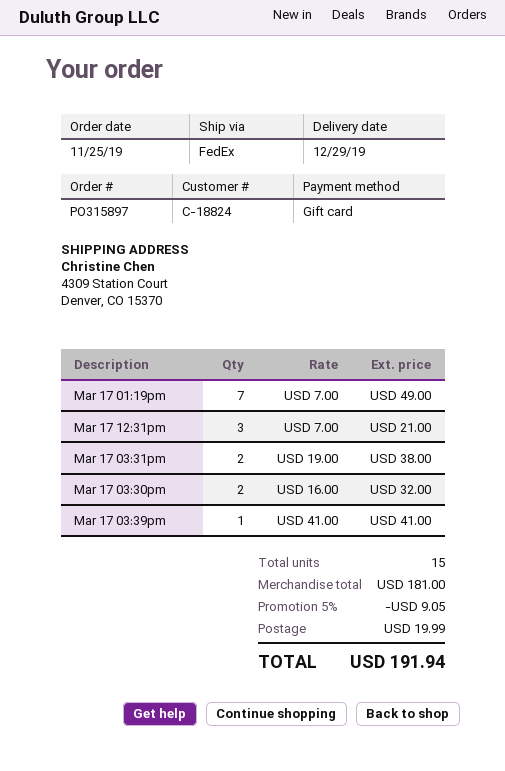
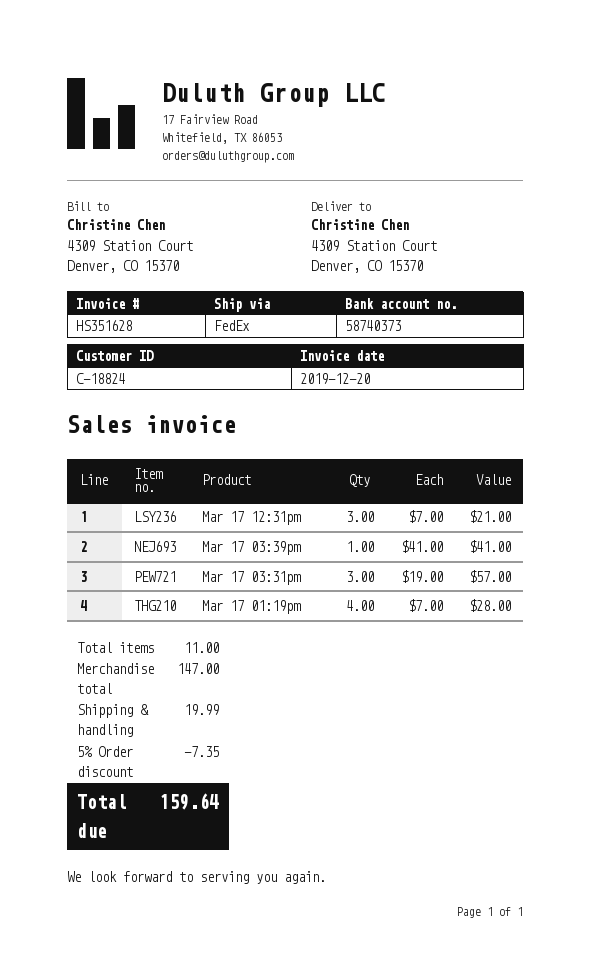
Mar 17 01:19pm: 7 x 7.00 = 49.00 -> 4 x 7.00 = 28.00
Mar 17 03:31pm: 2 x 19.00 = 38.00 -> 3 x 19.00 = 57.00
Mar 17 03:30pm: 2 x 16.00 = 32.00 -> none
total quantity: 15 -> 11
subtotal: 181.00 -> 147.00
discount: 5% = 9.05 -> 5% = 7.35
total: 191.94 -> 159.64

